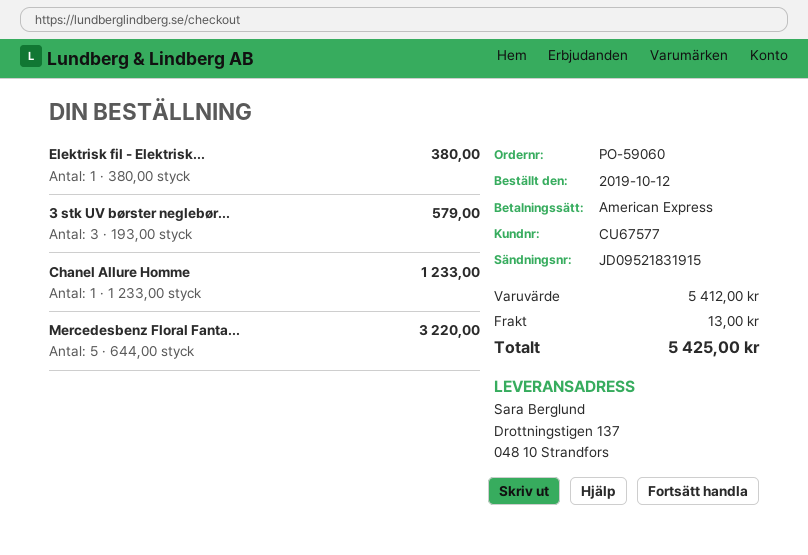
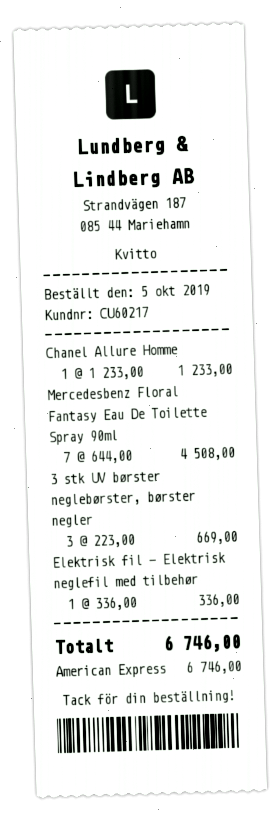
order date: 2019-10-12 -> 2019-10-05
customer number: CU67577 -> CU60217
Elektrisk fil - Elektrisk...: 1 x 380.00 = 380.00 -> 1 x 336.00 = 336.00
3 stk UV børster neglebør...: 3 x 193.00 = 579.00 -> 3 x 223.00 = 669.00
Mercedesbenz Floral Fanta...: 5 x 644.00 = 3220.00 -> 7 x 644.00 = 4508.00
shipping: 13.00 -> none
total: 5425.00 -> 6746.00

